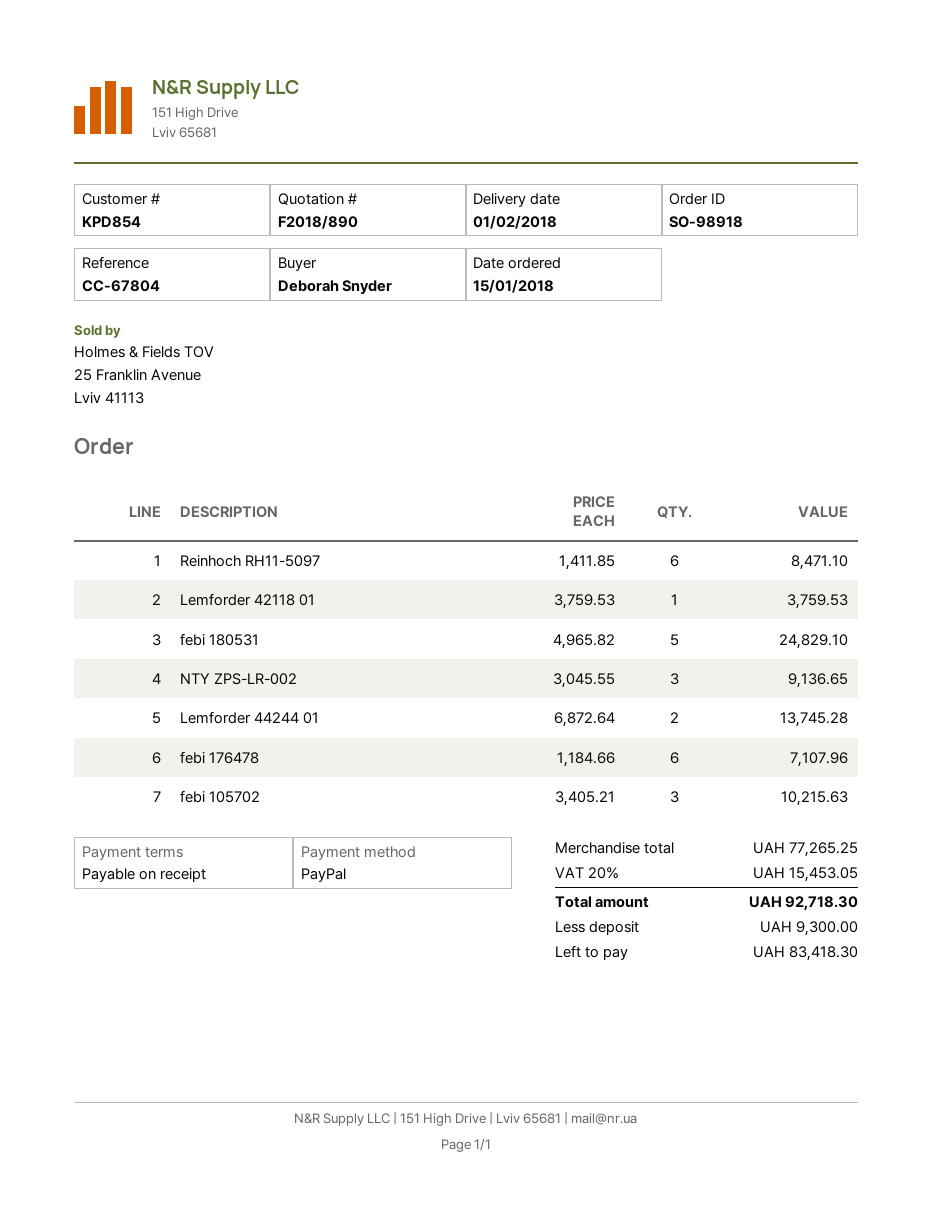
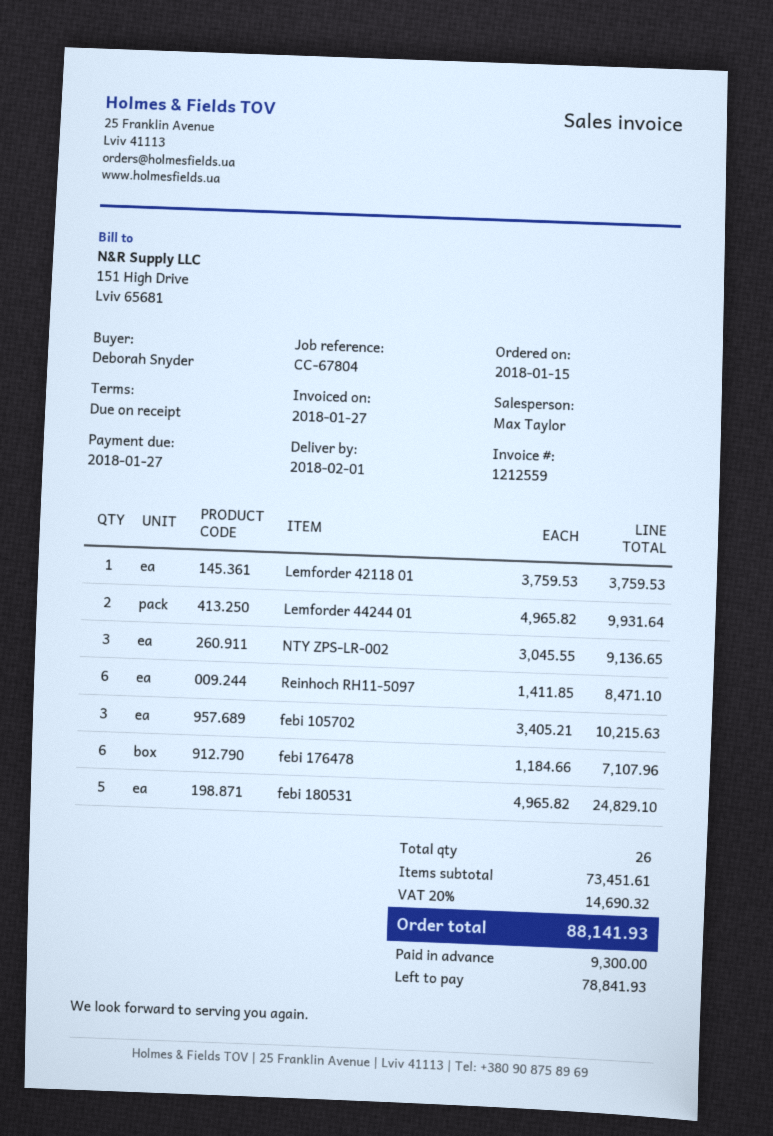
Lemforder 44244 01: 2 x 6872.64 = 13745.28 -> 2 x 4965.82 = 9931.64
subtotal: 77265.25 -> 73451.61
tax: 20% = 15453.05 -> 20% = 14690.32
total: 92718.30 -> 88141.93
balance: 83418.30 -> 78841.93

